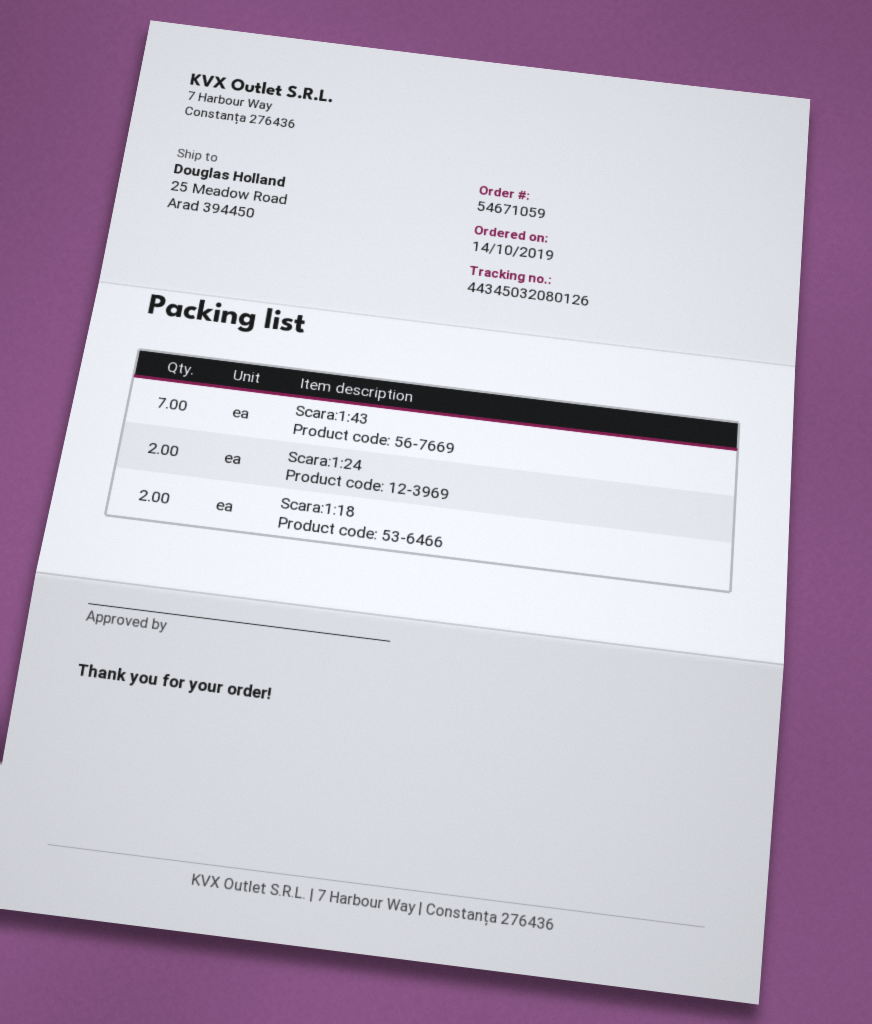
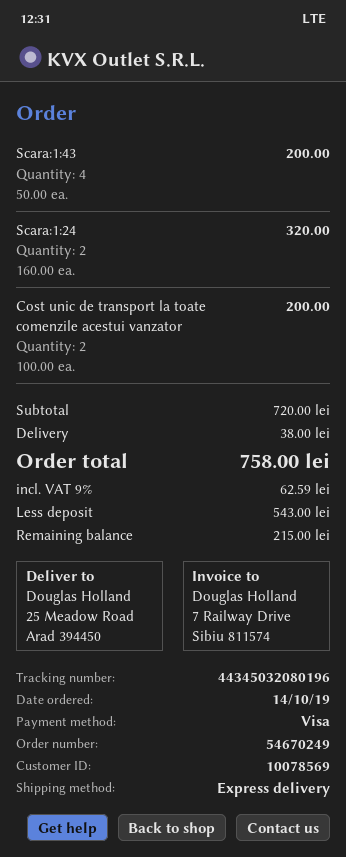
order number: 54671059 -> 54670249
tracking number: 44345032080126 -> 44345032080196
Scara:1:43: 7 -> 4
Scara:1:18: 2 -> none
Cost unic de transport la toate comenzile acestui vanzator: none -> 2

